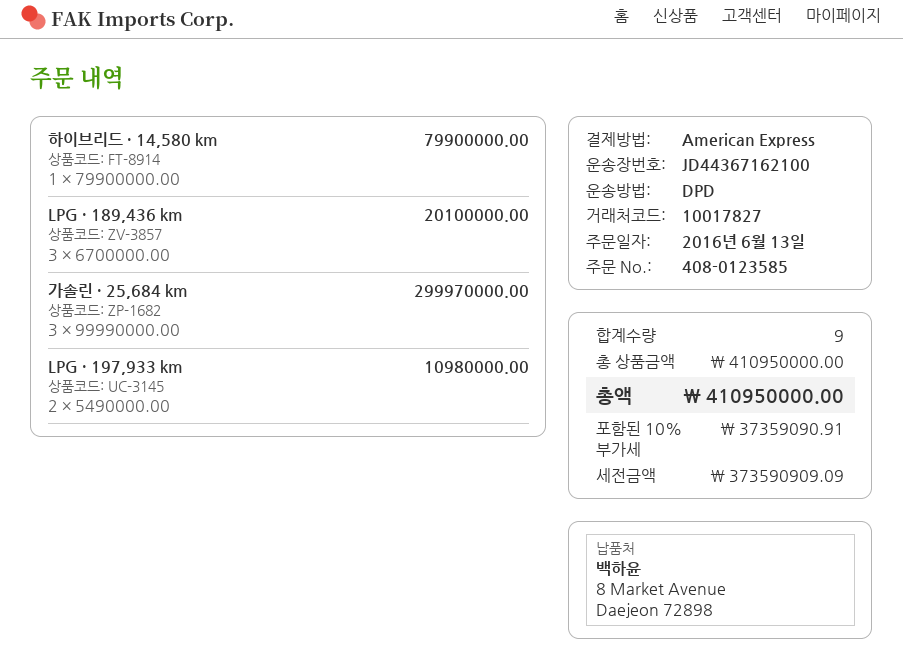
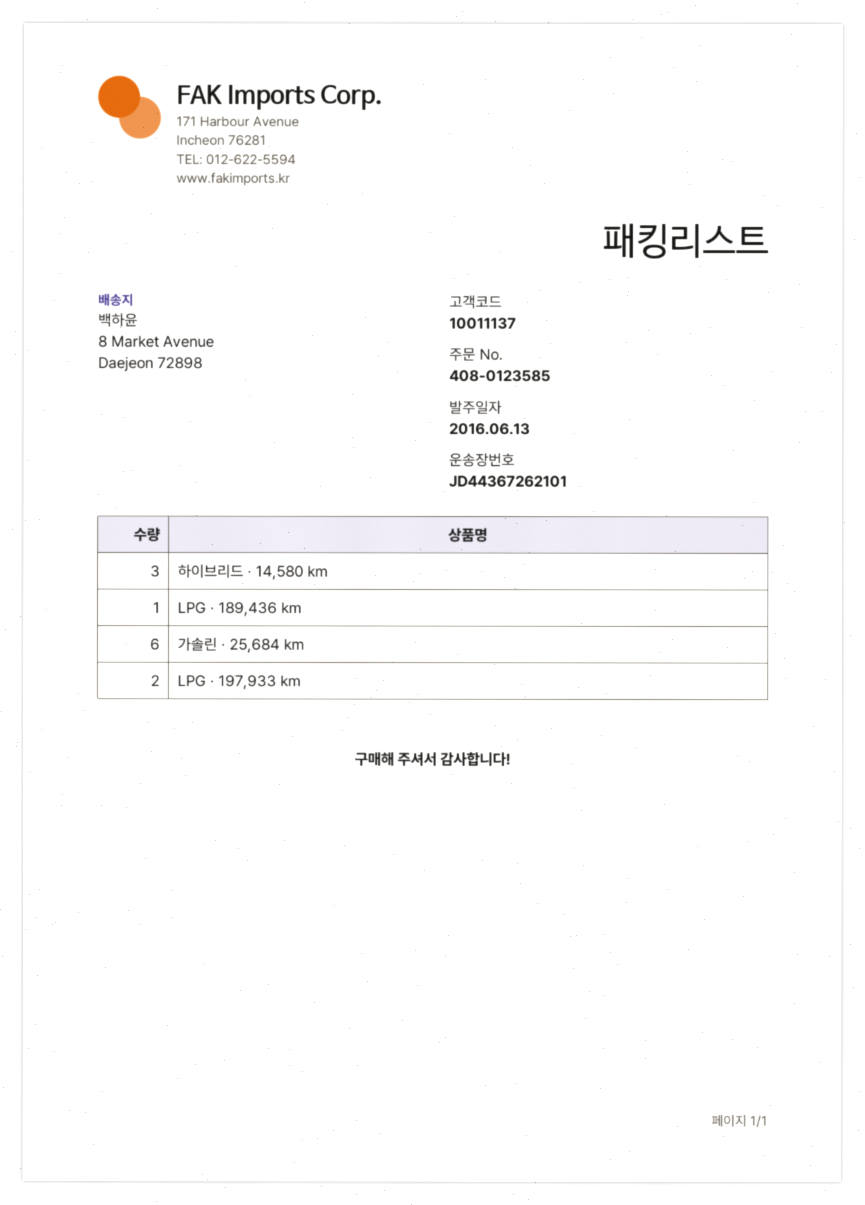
customer number: 10017827 -> 10011137
tracking number: JD44367162100 -> JD44367262101
하이브리드 · 14,580 km: 1 -> 3
LPG · 189,436 km: 3 -> 1
가솔린 · 25,684 km: 3 -> 6

